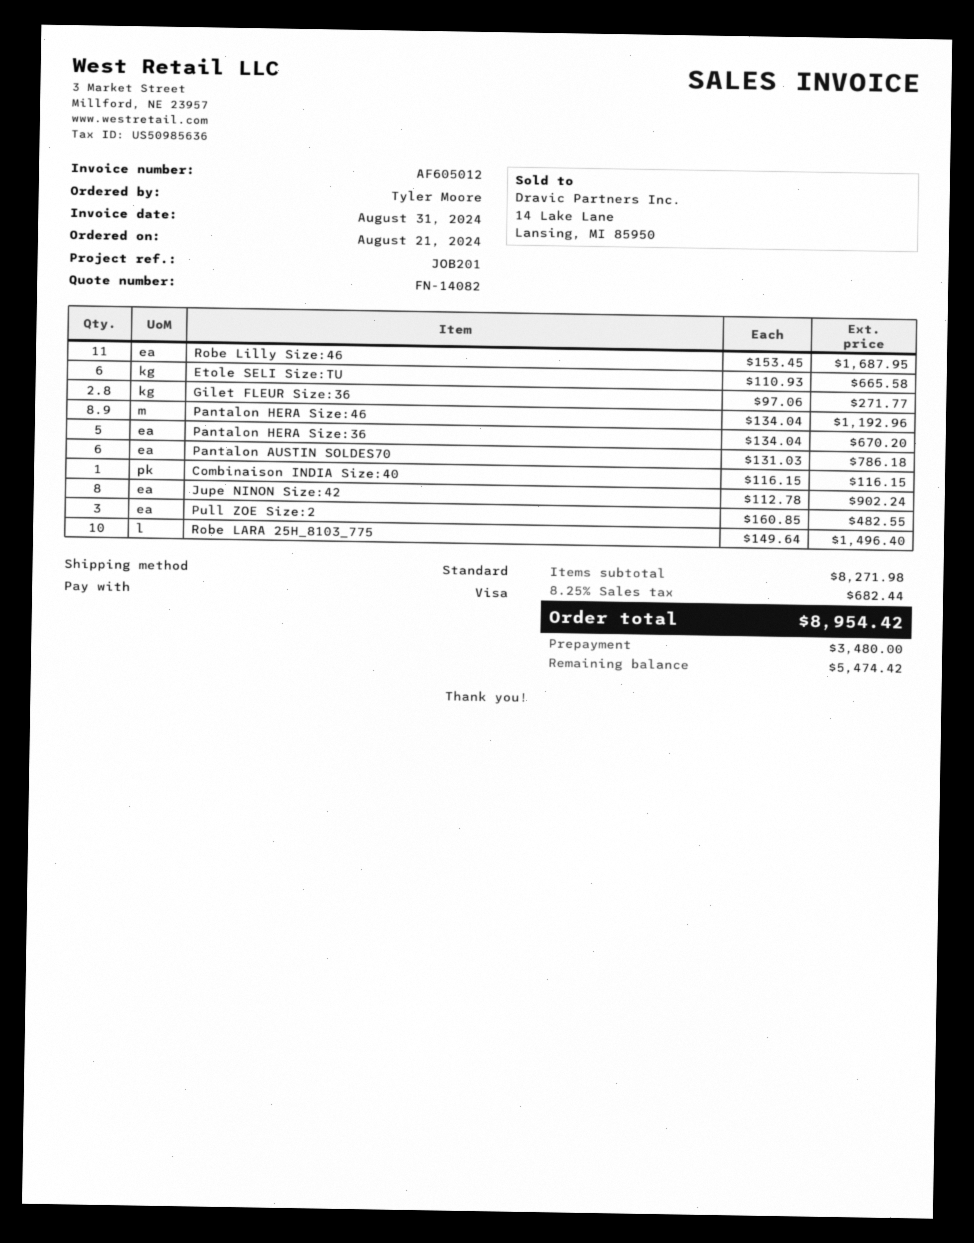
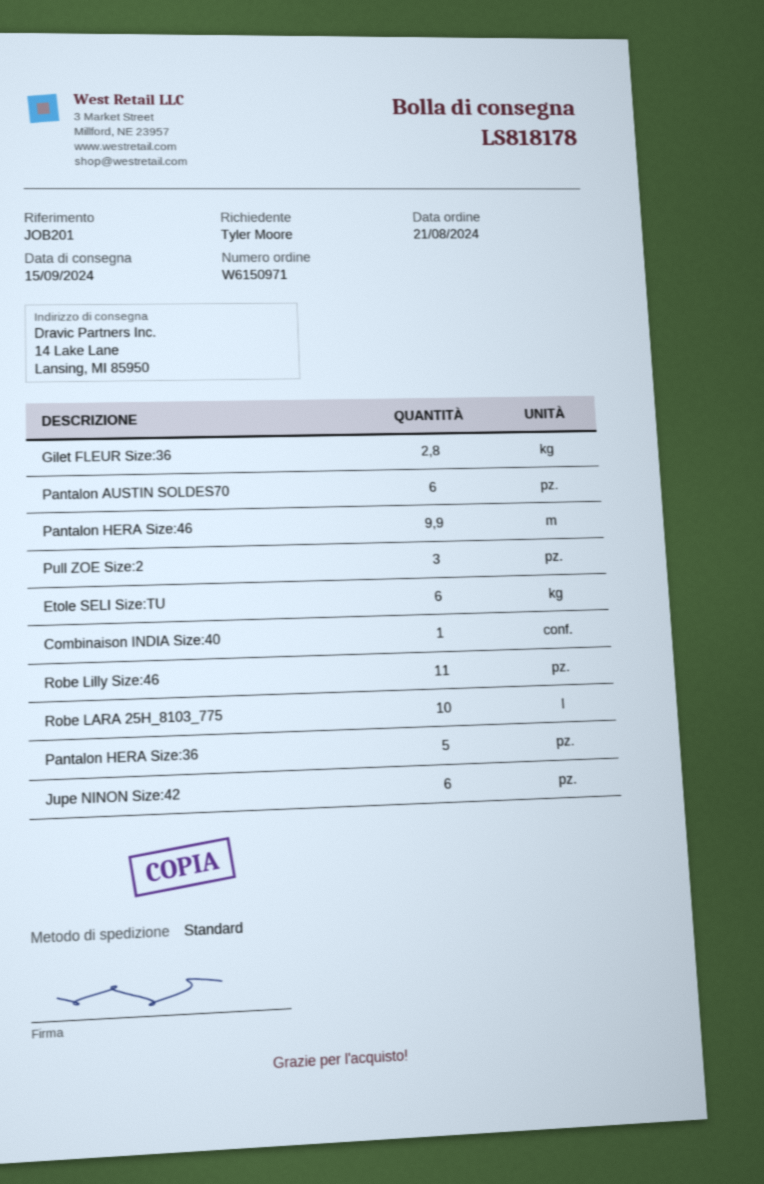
Pantalon HERA Size:46: 8.9 -> 9.9
Jupe NINON Size:42: 8 -> 6

